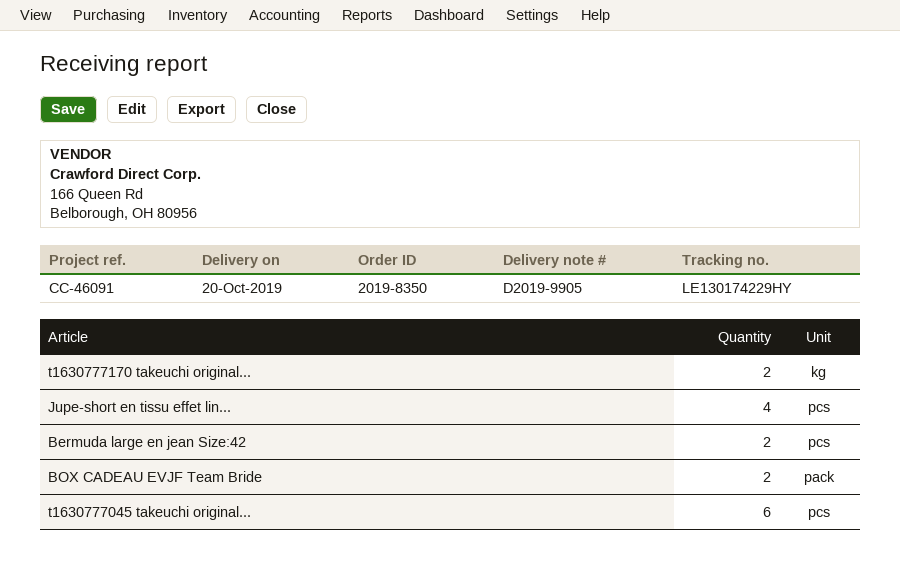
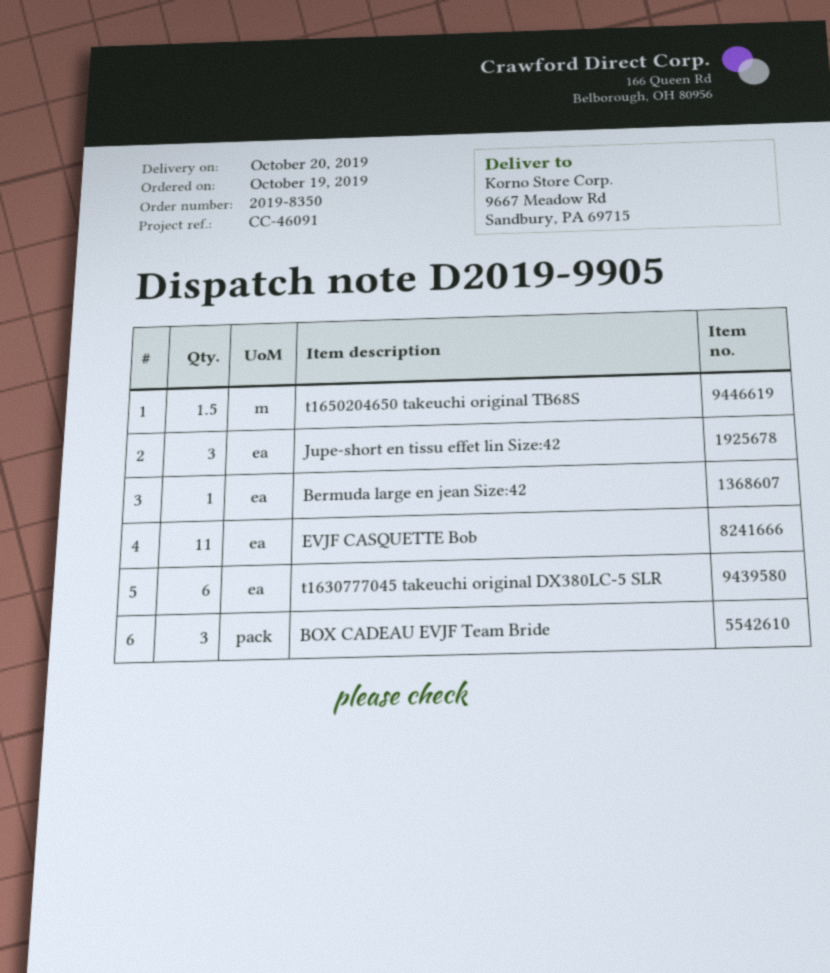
t1630777170 takeuchi original...: 2 -> none
Jupe-short en tissu effet lin...: 4 -> 3
Bermuda large en jean Size:42: 2 -> 1
BOX CADEAU EVJF Team Bride: 2 -> 3
t1650204650 takeuchi original TB68S: none -> 1.5
EVJF CASQUETTE Bob: none -> 11

